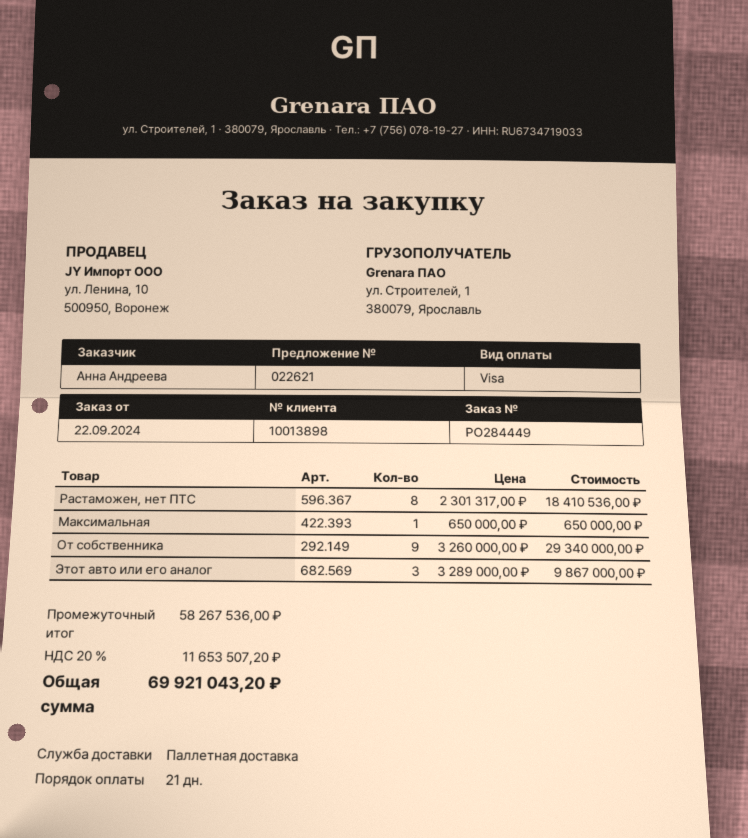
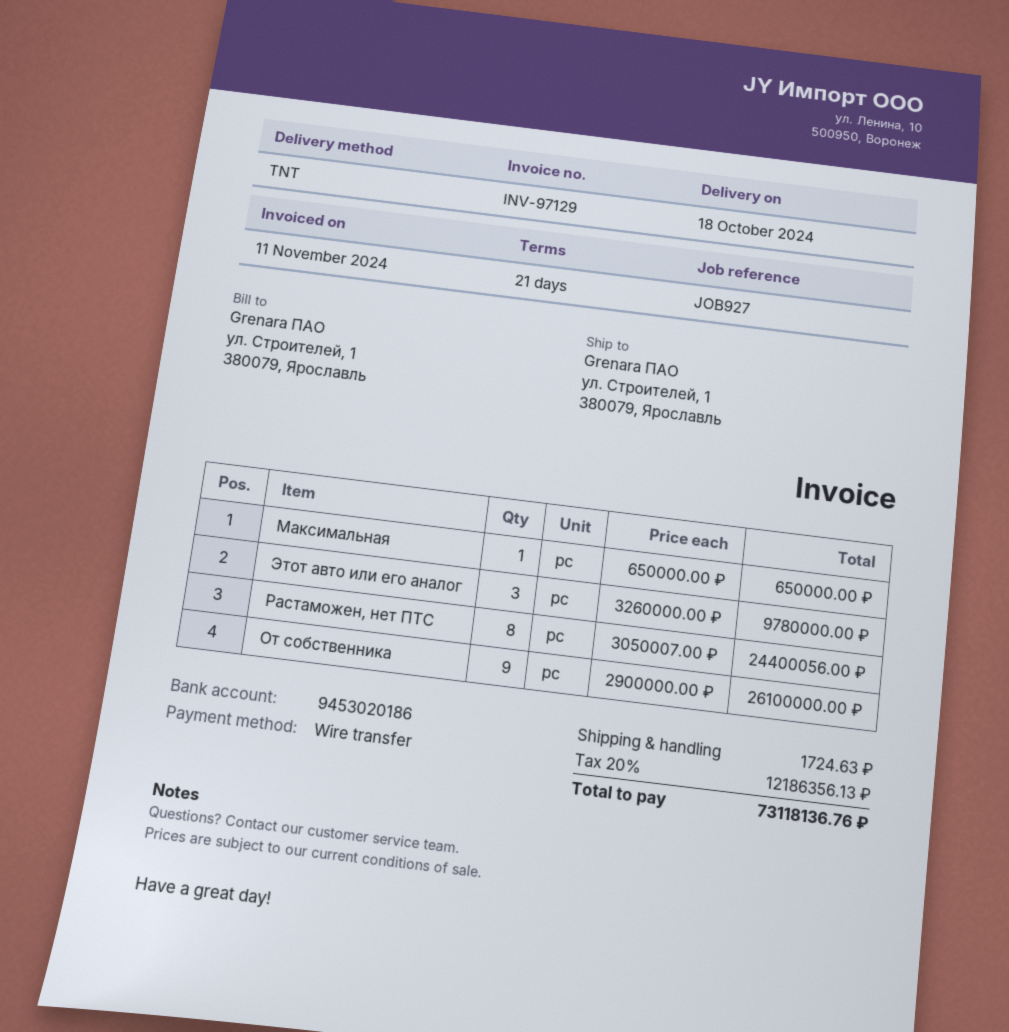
payment method: Visa -> bank transfer
shipping method: pallet freight -> TNT
Растаможен, нет ПТС: 8 x 2301317.00 = 18410536.00 -> 8 x 3050007.00 = 24400056.00
От собственника: 9 x 3260000.00 = 29340000.00 -> 9 x 2900000.00 = 26100000.00
Этот авто или его аналог: 3 x 3289000.00 = 9867000.00 -> 3 x 3260000.00 = 9780000.00
shipping: none -> 1724.63
tax: 20% = 11653507.20 -> 20% = 12186356.13
total: 69921043.20 -> 73118136.76

